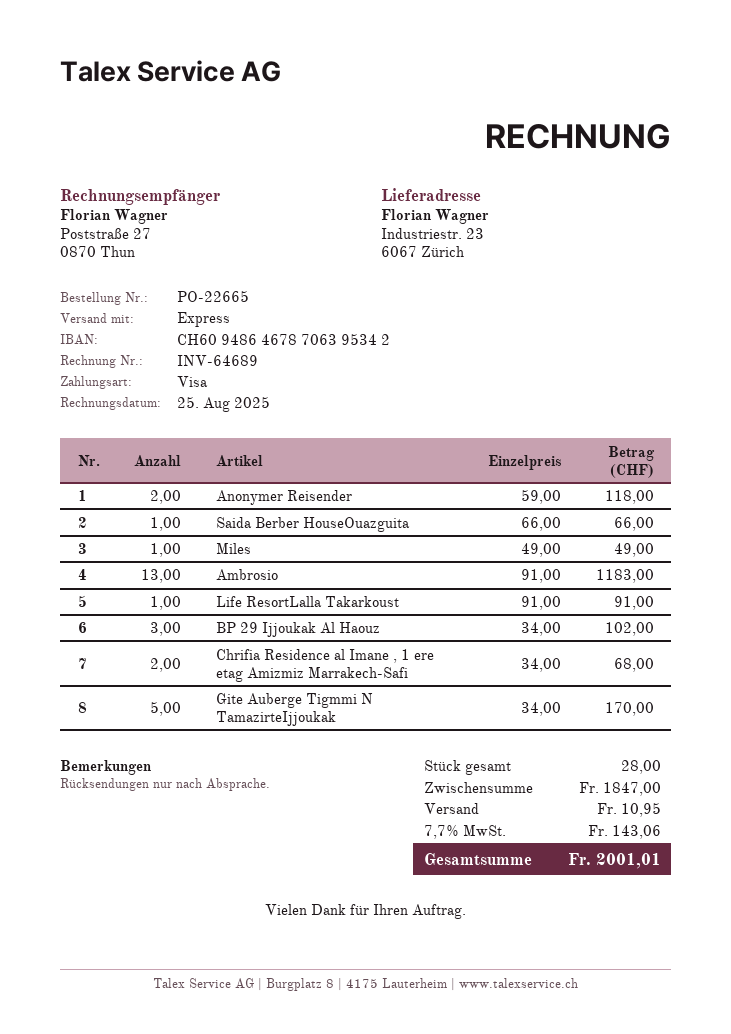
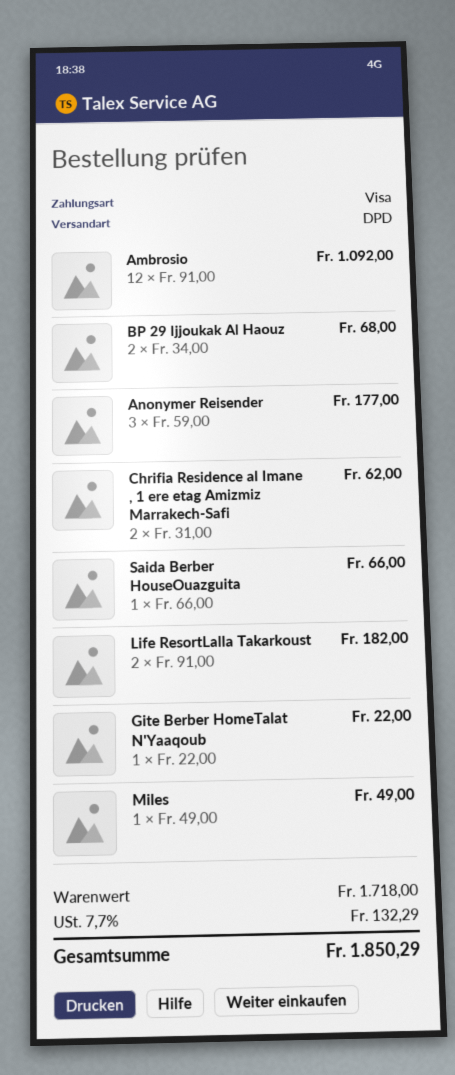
shipping method: express -> DPD
Anonymer Reisender: 2 x 59.00 = 118.00 -> 3 x 59.00 = 177.00
Ambrosio: 13 x 91.00 = 1183.00 -> 12 x 91.00 = 1092.00
Life ResortLalla Takarkoust: 1 x 91.00 = 91.00 -> 2 x 91.00 = 182.00
BP 29 Ijjoukak Al Haouz: 3 x 34.00 = 102.00 -> 2 x 34.00 = 68.00
Chrifia Residence al Imane , 1 ere etag Amizmiz Marrakech-Safi: 2 x 34.00 = 68.00 -> 2 x 31.00 = 62.00
Gite Auberge Tigmmi N TamazirteIjjoukak: 5 x 34.00 = 170.00 -> none
Gite Berber HomeTalat N'Yaaqoub: none -> 1 x 22.00 = 22.00
subtotal: 1847.00 -> 1718.00
shipping: 10.95 -> none
tax: 7.7% = 143.06 -> 7.7% = 132.29
total: 2001.01 -> 1850.29

